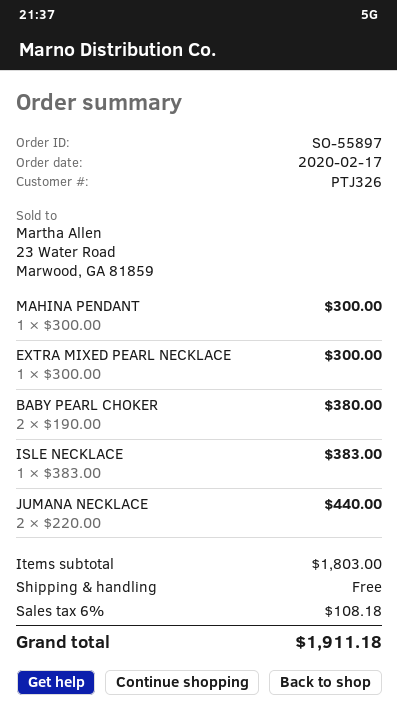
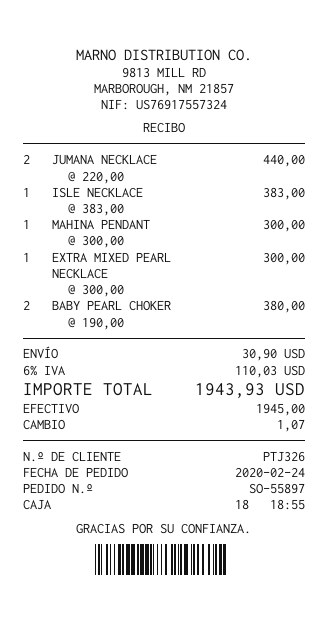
order date: 2020-02-17 -> 2020-02-24
shipping: 0.00 -> 30.90
tax: 6% = 108.18 -> 6% = 110.03
total: 1911.18 -> 1943.93

